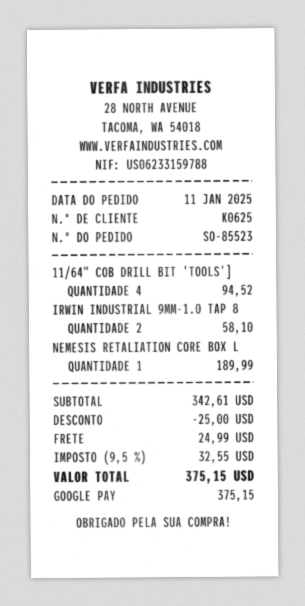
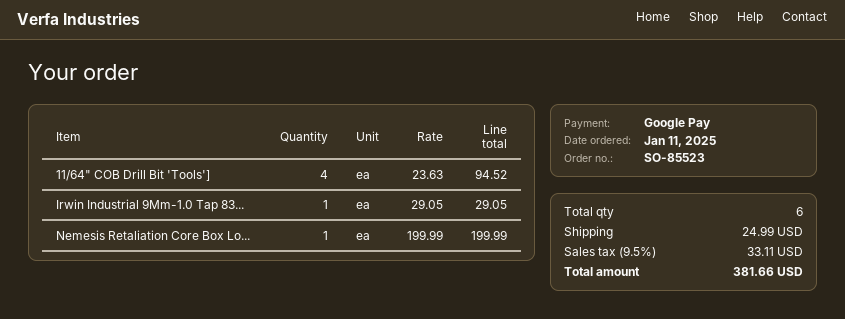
IRWIN INDUSTRIAL 9MM-1.0 TAP 8: 2 for 58.10 -> 1 for 29.05
NEMESIS RETALIATION CORE BOX L: 1 for 189.99 -> 1 for 199.99
discount: 25.00 -> none
tax: 9.5% = 32.55 -> 9.5% = 33.11
total: 375.15 -> 381.66

